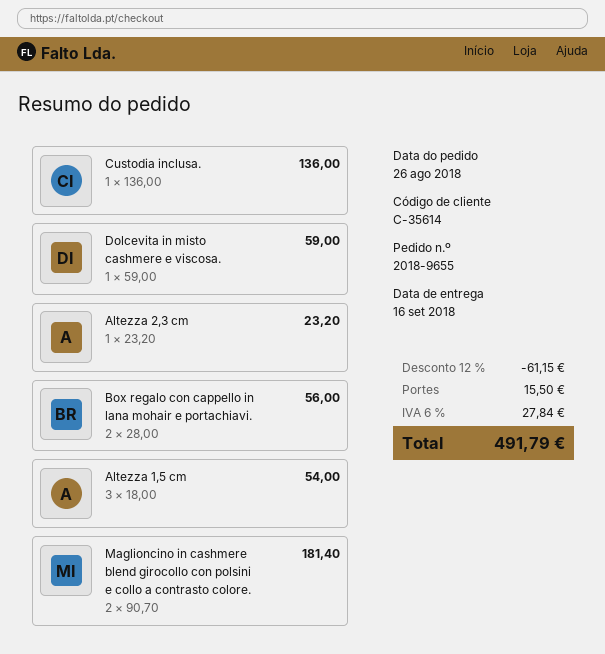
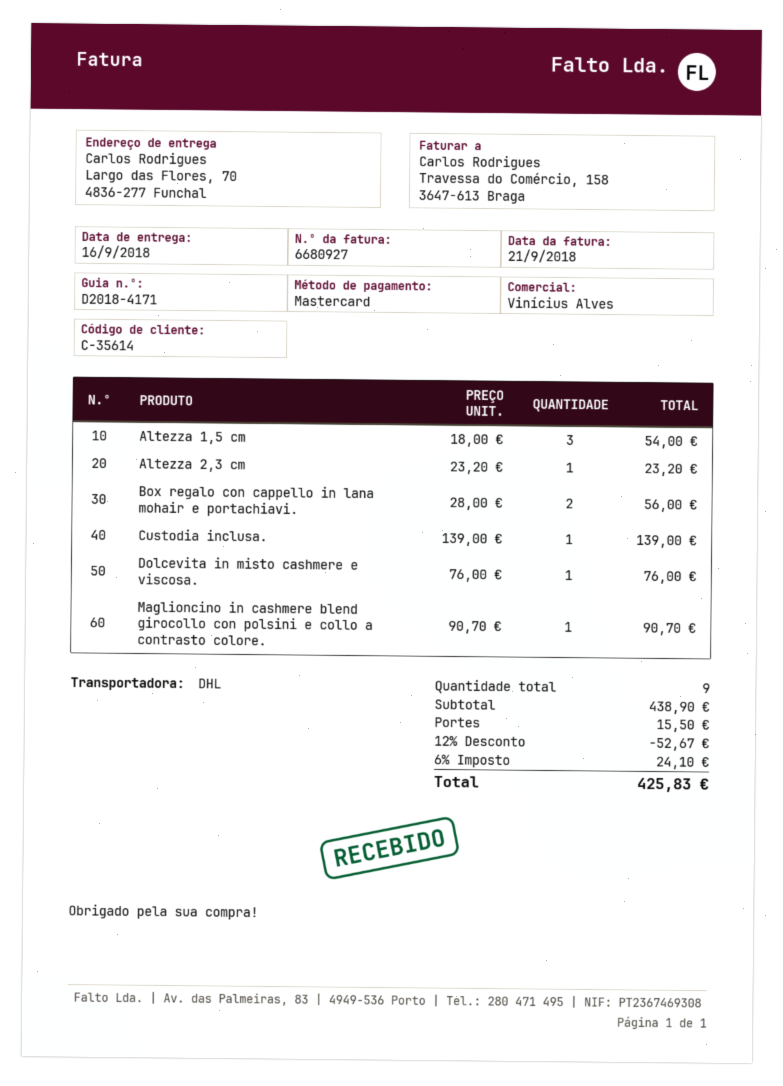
Custodia inclusa.: 1 x 136.00 = 136.00 -> 1 x 139.00 = 139.00
Dolcevita in misto cashmere e viscosa.: 1 x 59.00 = 59.00 -> 1 x 76.00 = 76.00
Maglioncino in cashmere blend girocollo con polsini e collo a contrasto colore.: 2 x 90.70 = 181.40 -> 1 x 90.70 = 90.70
discount: 12% = 61.15 -> 12% = 52.67
tax: 6% = 27.84 -> 6% = 24.10
total: 491.79 -> 425.83

